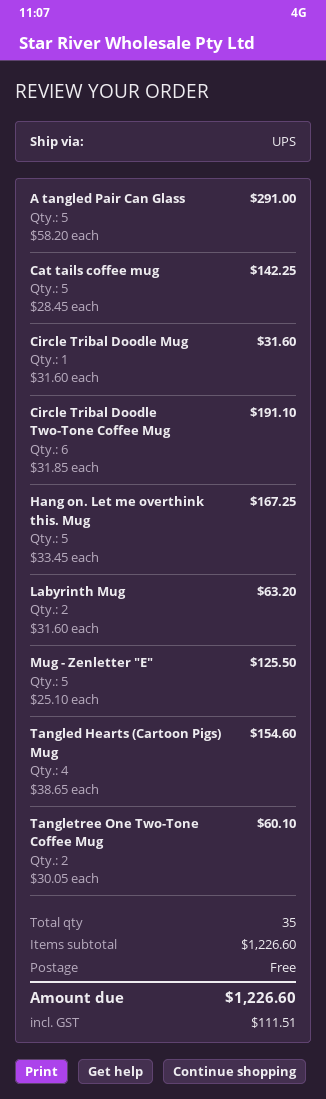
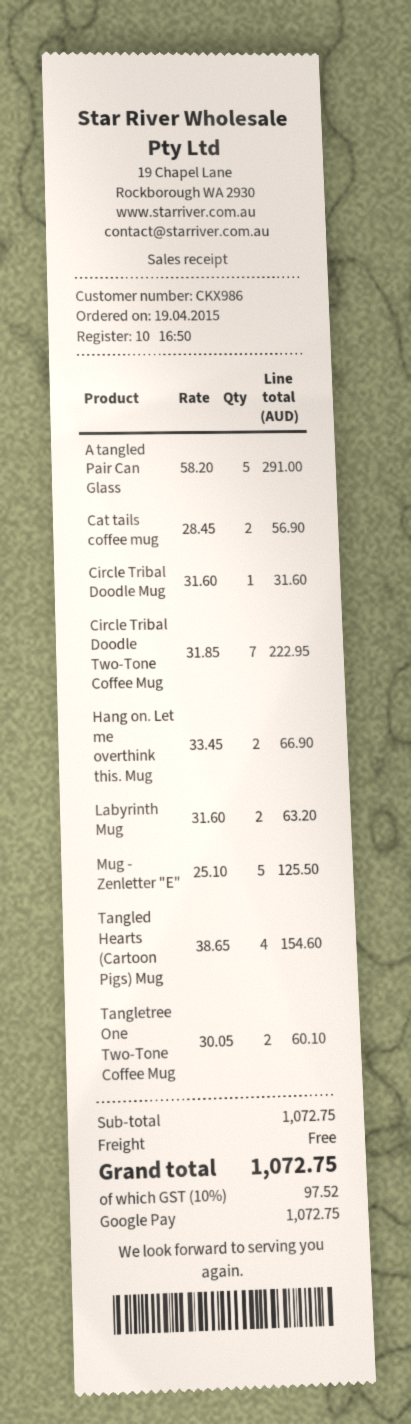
Cat tails coffee mug: 5 x 28.45 = 142.25 -> 2 x 28.45 = 56.90
Circle Tribal Doodle Two-Tone Coffee Mug: 6 x 31.85 = 191.10 -> 7 x 31.85 = 222.95
Hang on. Let me overthink this. Mug: 5 x 33.45 = 167.25 -> 2 x 33.45 = 66.90
subtotal: 1226.60 -> 1072.75
tax: 111.51 -> 97.52
total: 1226.60 -> 1072.75

